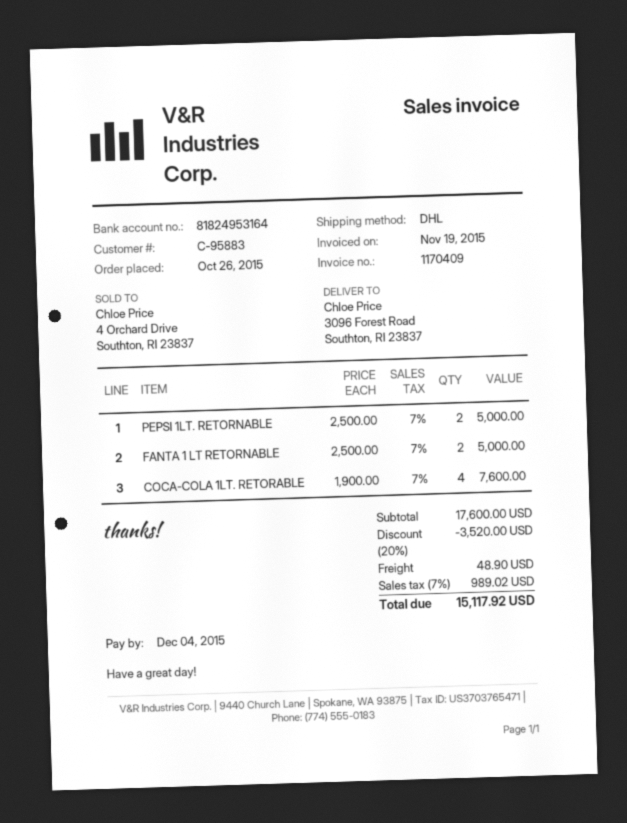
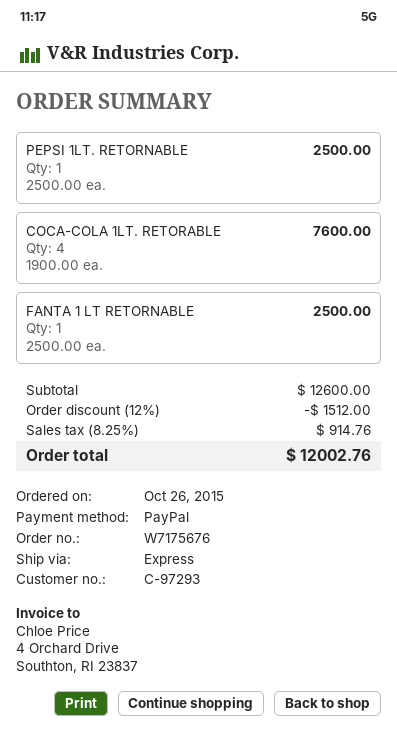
customer number: C-95883 -> C-97293
shipping method: DHL -> express
PEPSI 1LT. RETORNABLE: 2 x 2500.00 = 5000.00 -> 1 x 2500.00 = 2500.00
FANTA 1 LT RETORNABLE: 2 x 2500.00 = 5000.00 -> 1 x 2500.00 = 2500.00
subtotal: 17600.00 -> 12600.00
discount: 20% = 3520.00 -> 12% = 1512.00
shipping: 48.90 -> none
tax: 7% = 989.02 -> 8.25% = 914.76
total: 15117.92 -> 12002.76

